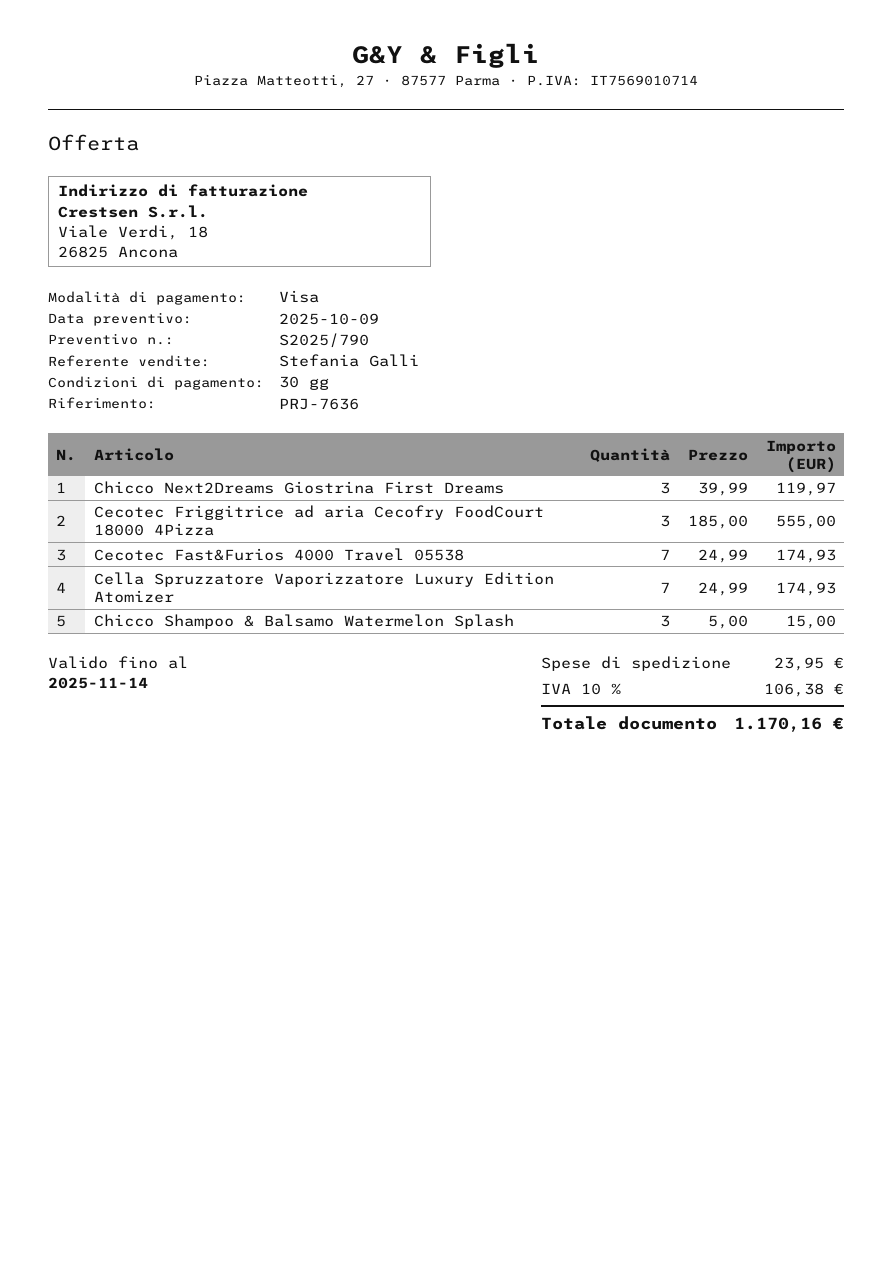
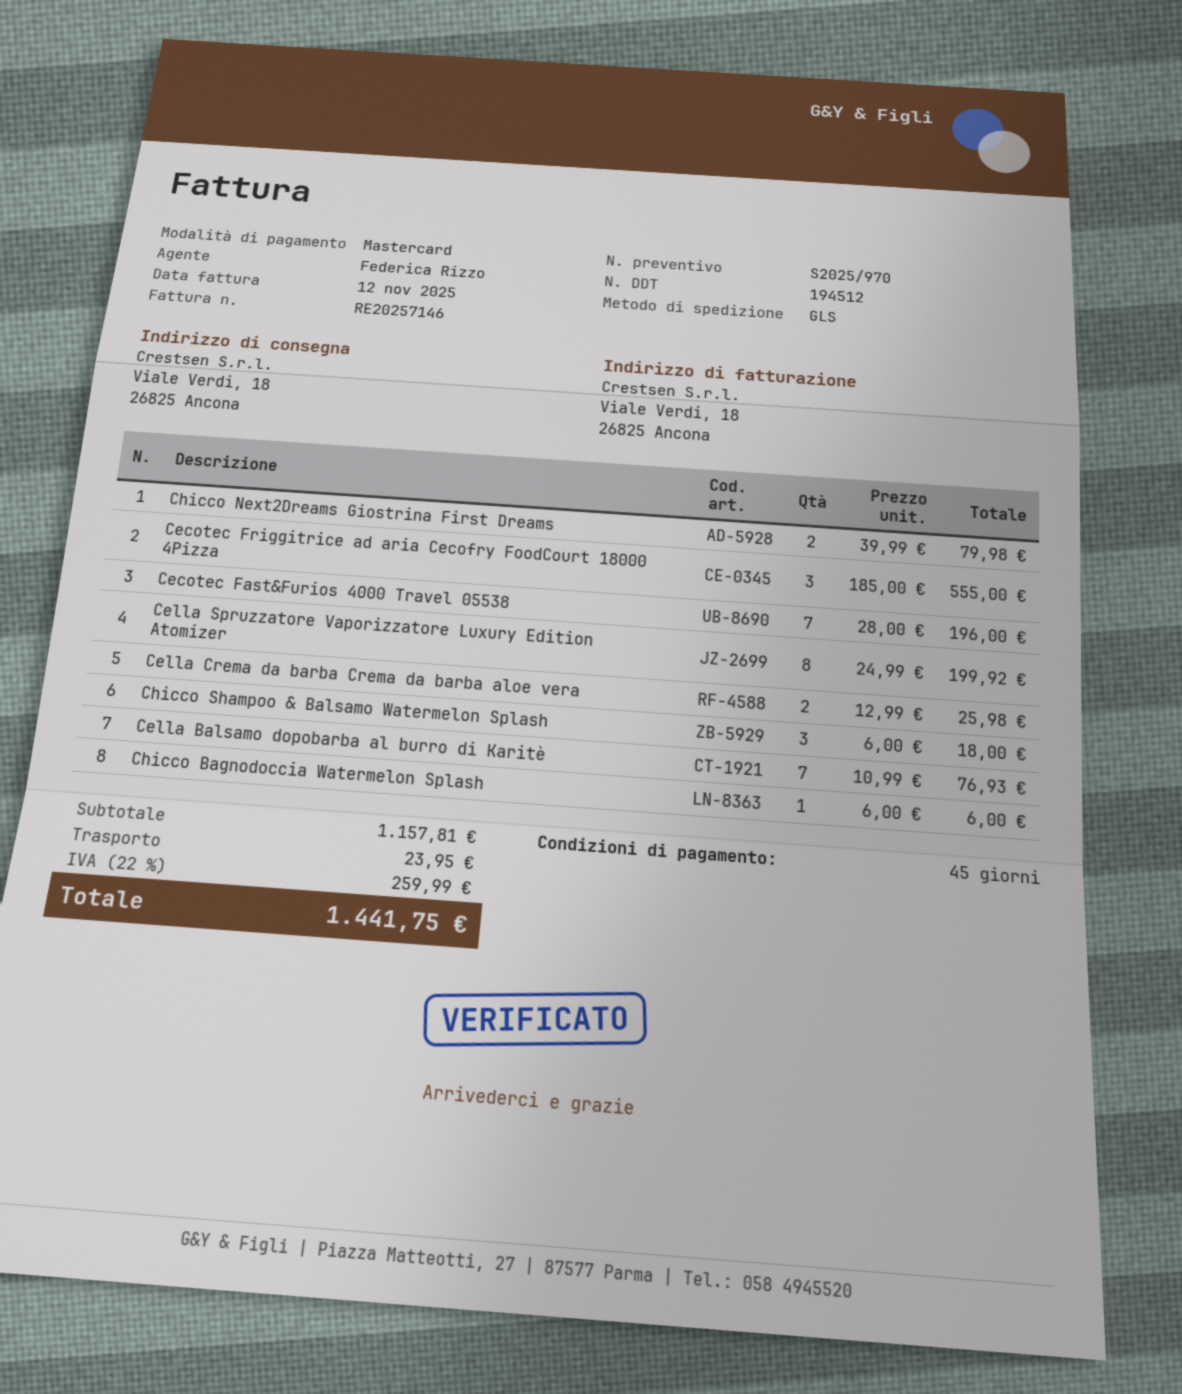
quote number: S2025/790 -> S2025/970
payment terms: 30 days -> 45 days
sales rep: Stefania Galli -> Federica Rizzo
payment method: Visa -> Mastercard
Chicco Next2Dreams Giostrina First Dreams: 3 x 39.99 = 119.97 -> 2 x 39.99 = 79.98
Cecotec Fast&Furios 4000 Travel 05538: 7 x 24.99 = 174.93 -> 7 x 28.00 = 196.00
Cella Spruzzatore Vaporizzatore Luxury Edition Atomizer: 7 x 24.99 = 174.93 -> 8 x 24.99 = 199.92
Chicco Shampoo & Balsamo Watermelon Splash: 3 x 5.00 = 15.00 -> 3 x 6.00 = 18.00
Cella Crema da barba Crema da barba aloe vera: none -> 2 x 12.99 = 25.98
Cella Balsamo dopobarba al burro di Karitè: none -> 7 x 10.99 = 76.93
Chicco Bagnodoccia Watermelon Splash: none -> 1 x 6.00 = 6.00
tax: 10% = 106.38 -> 22% = 259.99
total: 1170.16 -> 1441.75

